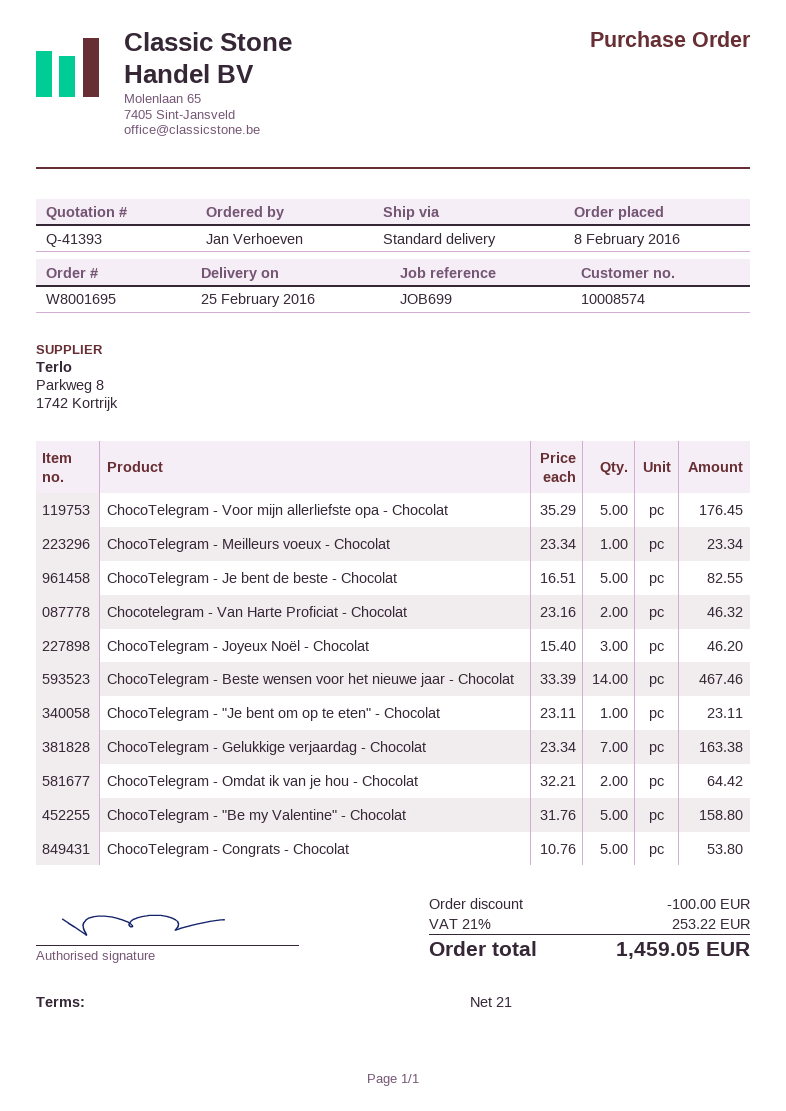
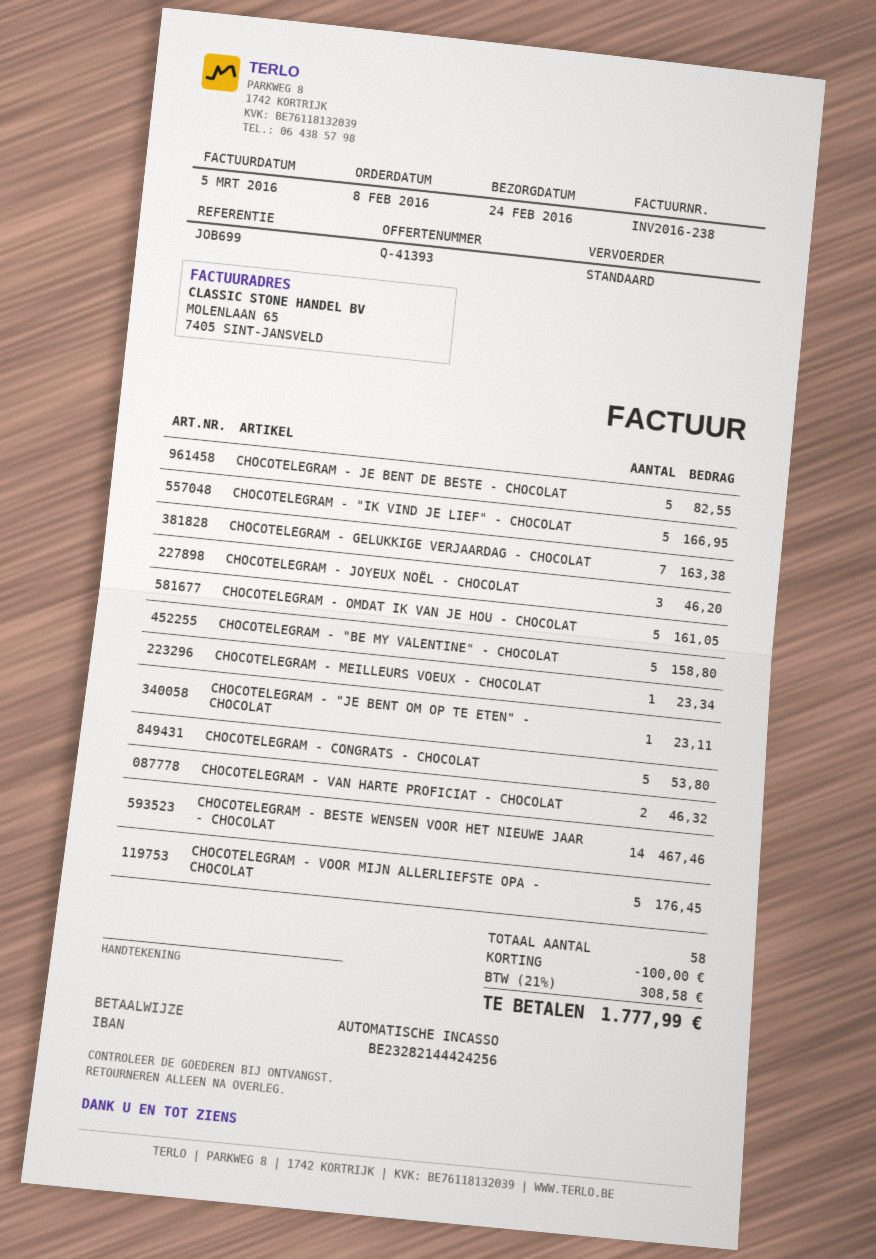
delivery date: 2016-02-25 -> 2016-02-24
ChocoTelegram - Omdat ik van je hou - Chocolat: 2 for 64.42 -> 5 for 161.05
CHOCOTELEGRAM - "IK VIND JE LIEF" - CHOCOLAT: none -> 5 for 166.95
tax: 21% = 253.22 -> 21% = 308.58
total: 1459.05 -> 1777.99

